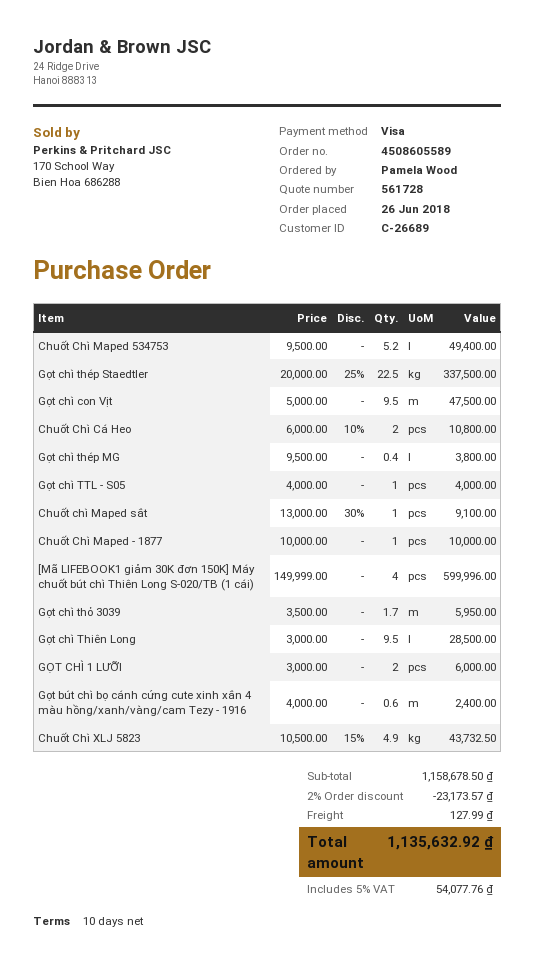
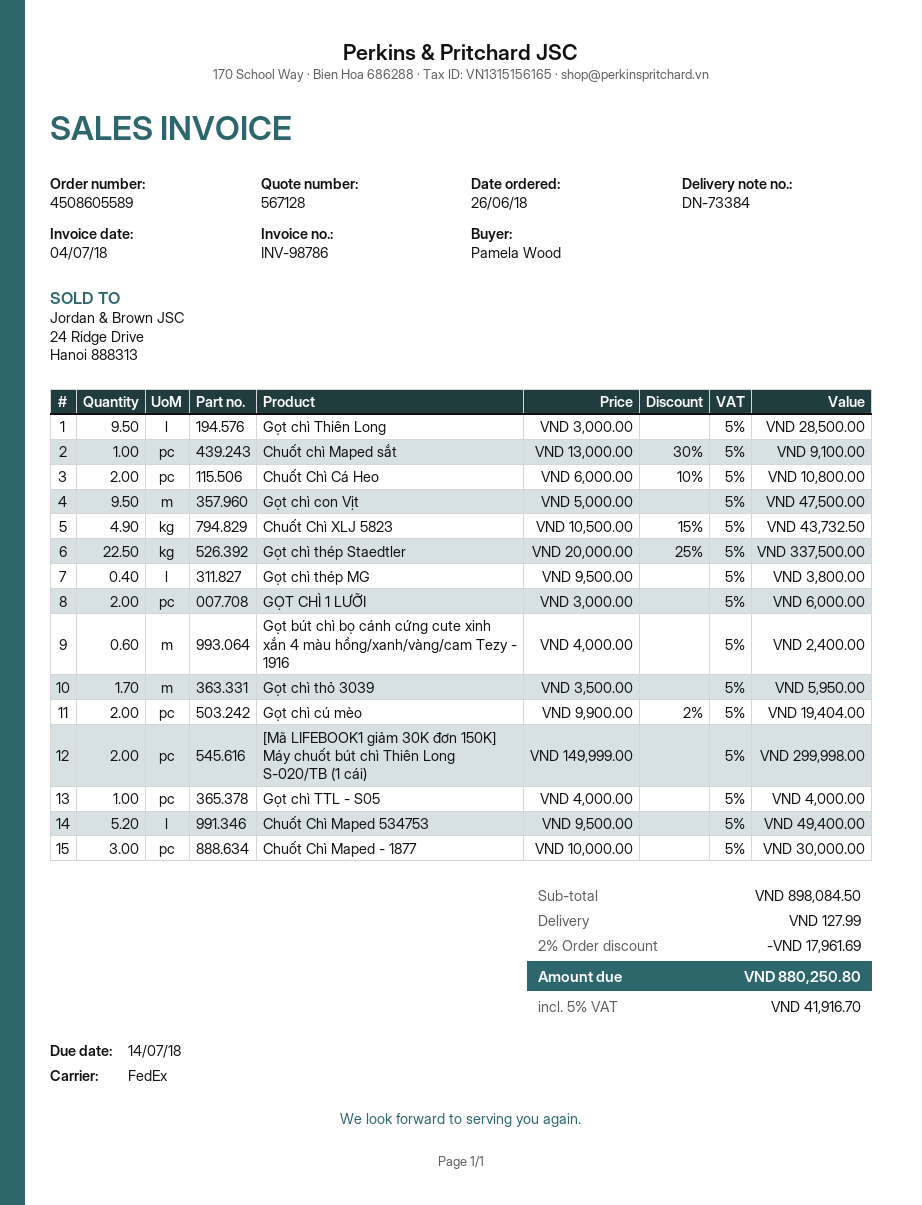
quote number: 561728 -> 567128
Chuốt Chì Maped - 1877: 1 x 10000.00 = 10000.00 -> 3 x 10000.00 = 30000.00
[Mã LIFEBOOK1 giảm 30K đơn 150K] Máy chuốt bút chì Thiên Long S-020/TB (1 cái): 4 x 149999.00 = 599996.00 -> 2 x 149999.00 = 299998.00
Gọt chì cú mèo: none -> 2 x 9900.00 - 2% = 19404.00
subtotal: 1158678.50 -> 898084.50
discount: 2% = 23173.57 -> 2% = 17961.69
tax: 5% = 54077.76 -> 5% = 41916.70
total: 1135632.92 -> 880250.80

